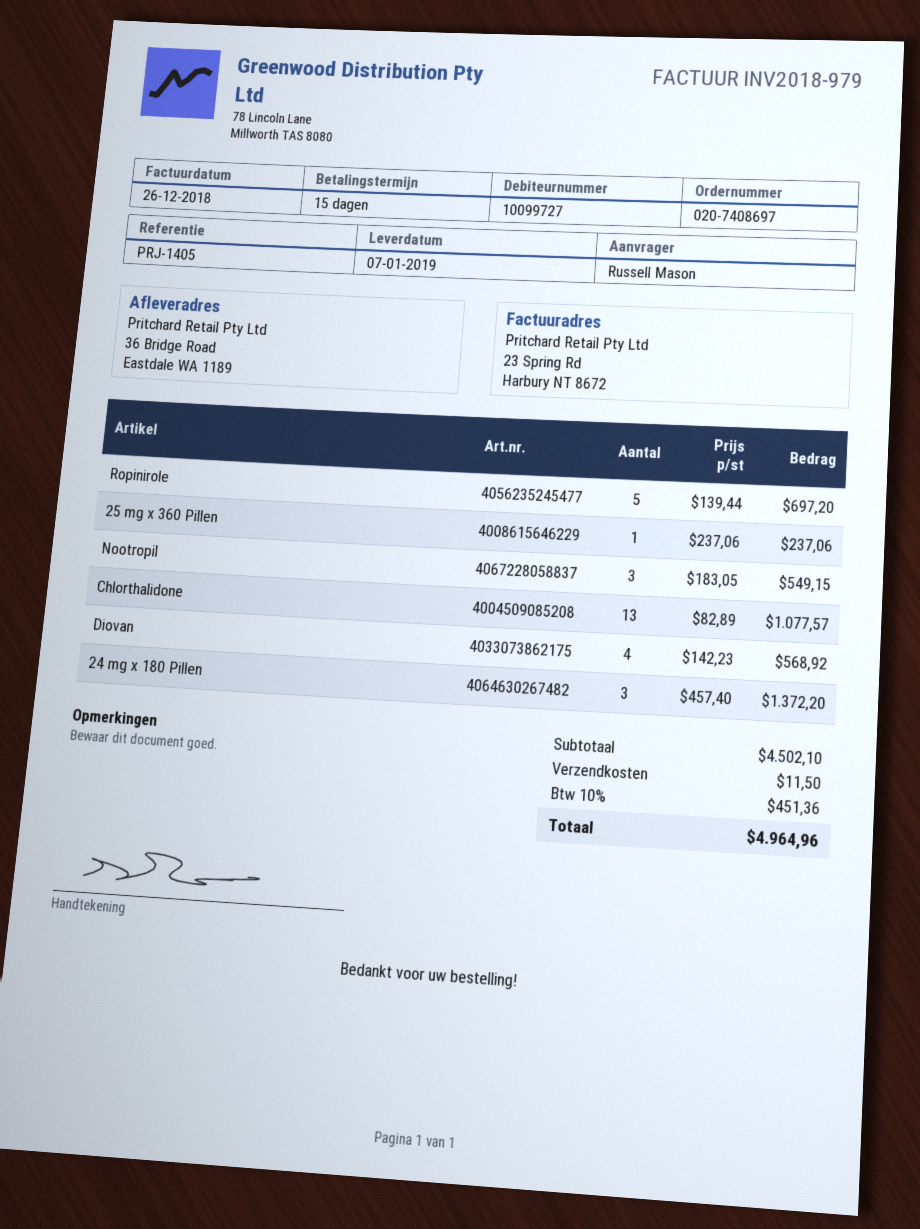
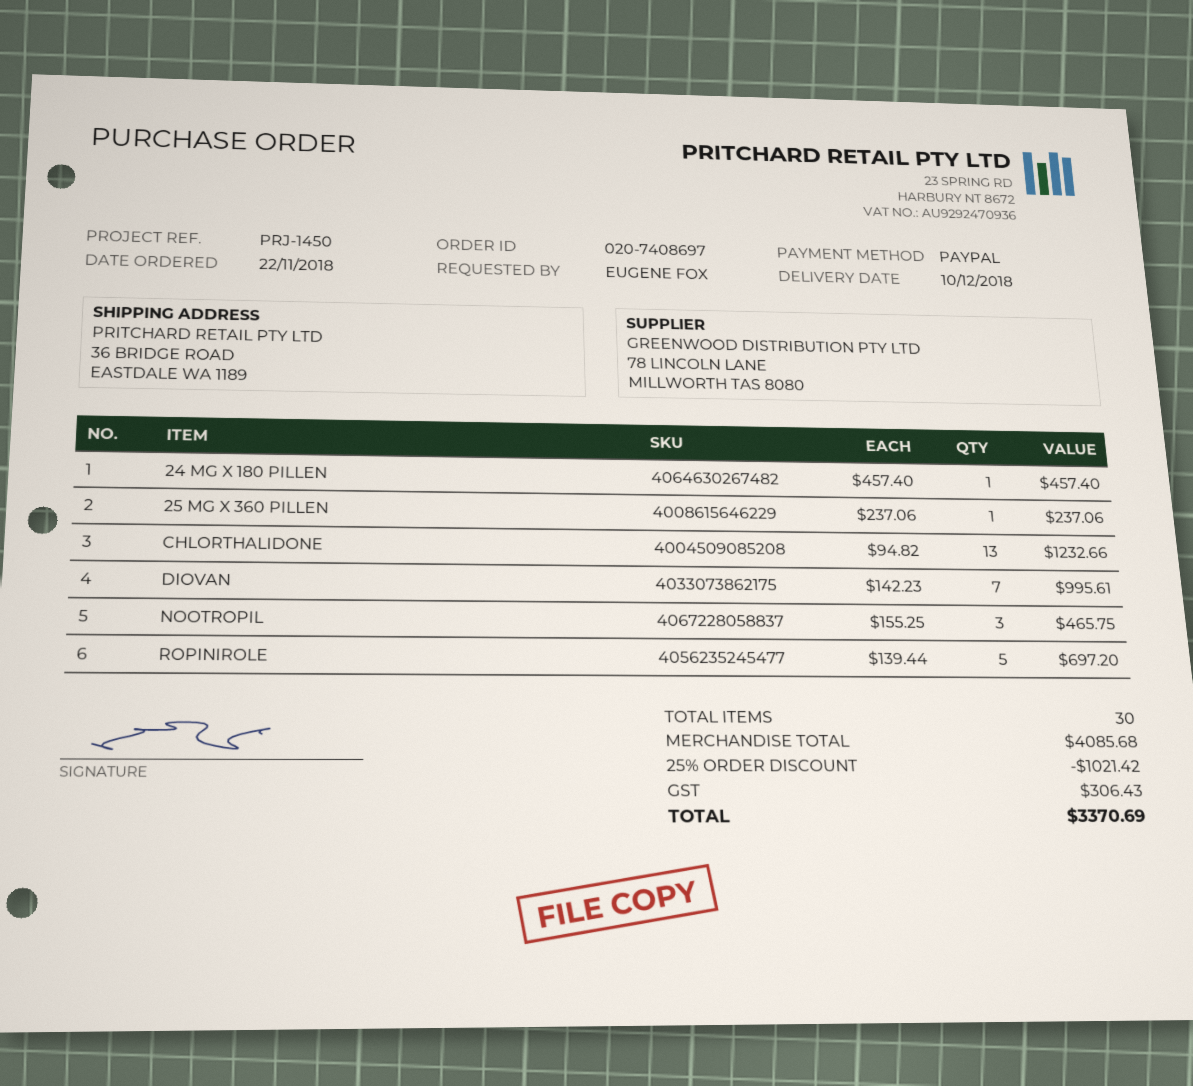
delivery date: 2019-01-07 -> 2018-12-10
reference: PRJ-1405 -> PRJ-1450
ordered by: Russell Mason -> EUGENE FOX
Nootropil: 3 x 183.05 = 549.15 -> 3 x 155.25 = 465.75
Chlorthalidone: 13 x 82.89 = 1077.57 -> 13 x 94.82 = 1232.66
Diovan: 4 x 142.23 = 568.92 -> 7 x 142.23 = 995.61
24 mg x 180 Pillen: 3 x 457.40 = 1372.20 -> 1 x 457.40 = 457.40
subtotal: 4502.10 -> 4085.68
discount: none -> 25% = 1021.42
shipping: 11.50 -> none
tax: 451.36 -> 306.43
total: 4964.96 -> 3370.69

